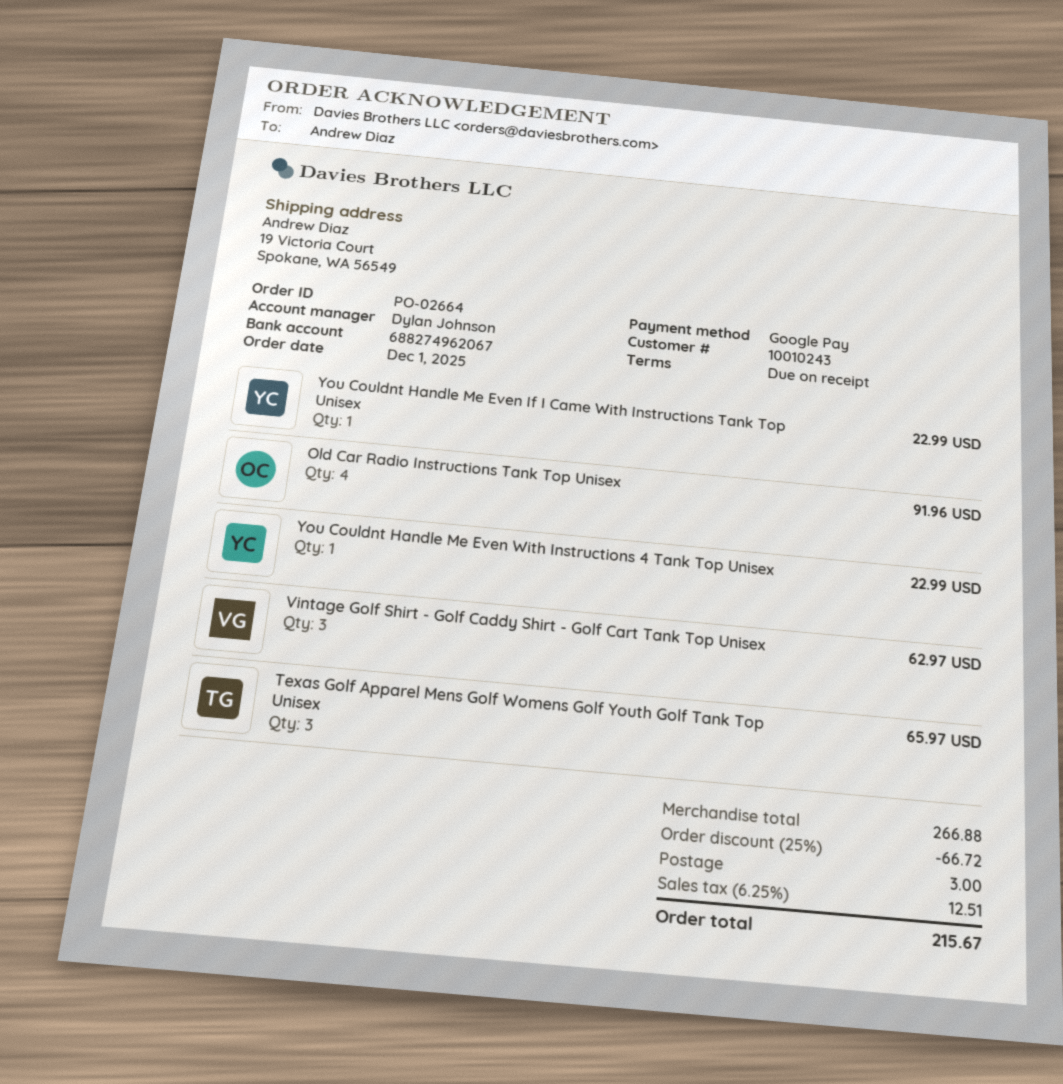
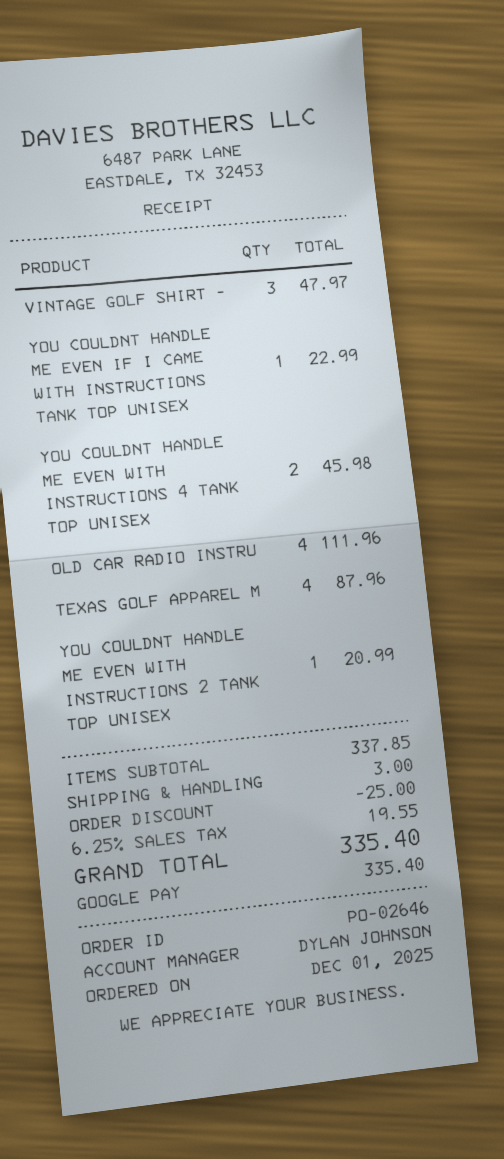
order number: PO-02664 -> PO-02646
Old Car Radio Instructions Tank Top Unisex: 4 for 91.96 -> 4 for 111.96
You Couldnt Handle Me Even With Instructions 4 Tank Top Unisex: 1 for 22.99 -> 2 for 45.98
Vintage Golf Shirt - Golf Caddy Shirt - Golf Cart Tank Top Unisex: 3 for 62.97 -> 3 for 47.97
Texas Golf Apparel Mens Golf Womens Golf Youth Golf Tank Top Unisex: 3 for 65.97 -> 4 for 87.96
YOU COULDNT HANDLE ME EVEN WITH INSTRUCTIONS 2 TANK TOP UNISEX: none -> 1 for 20.99
subtotal: 266.88 -> 337.85
discount: 66.72 -> 25.00
tax: 6.25% = 12.51 -> 6.25% = 19.55
total: 215.67 -> 335.40

